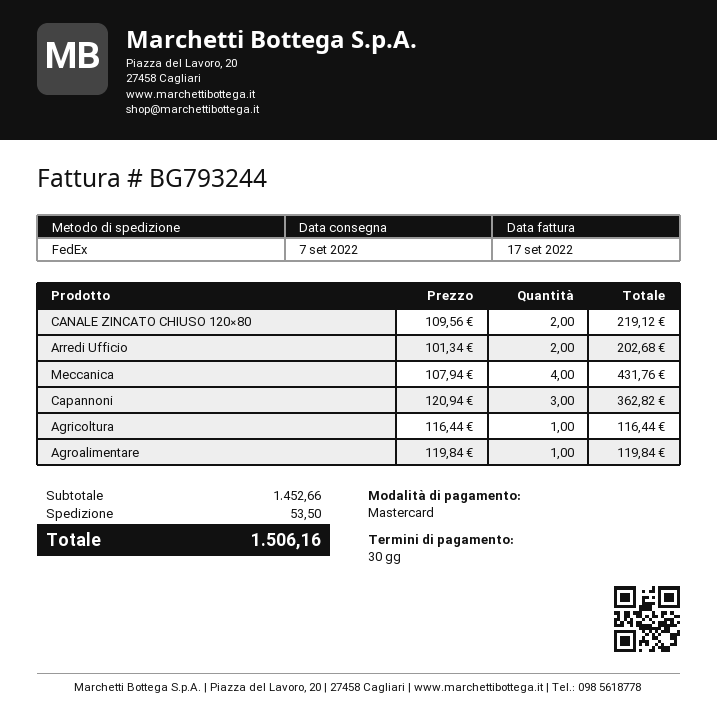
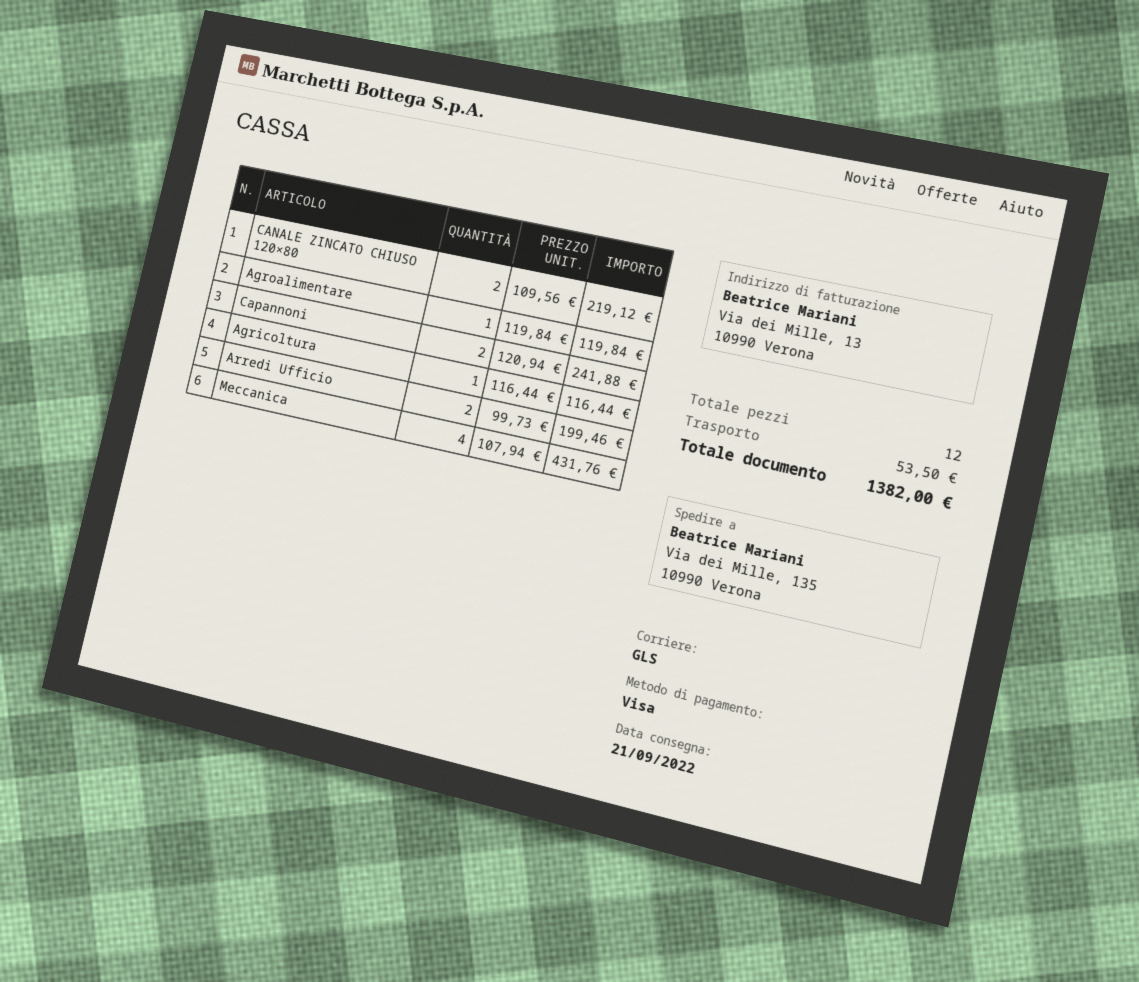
delivery date: 2022-09-07 -> 2022-09-21
payment method: Mastercard -> Visa
shipping method: FedEx -> GLS
Arredi Ufficio: 2 x 101.34 = 202.68 -> 2 x 99.73 = 199.46
Capannoni: 3 x 120.94 = 362.82 -> 2 x 120.94 = 241.88
total: 1506.16 -> 1382.00

